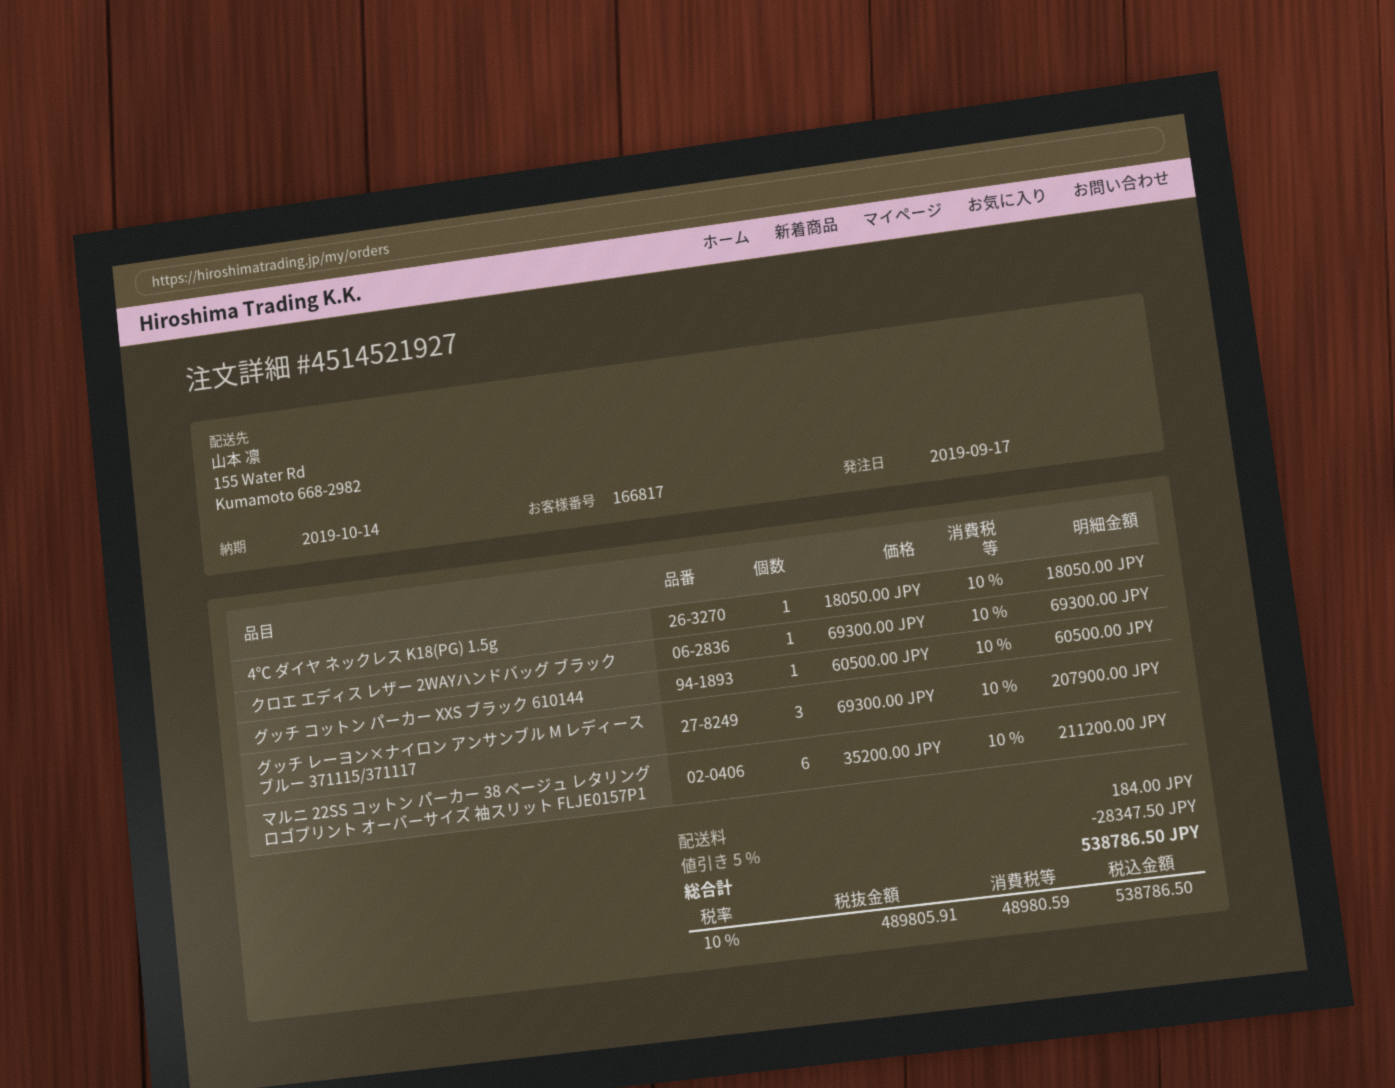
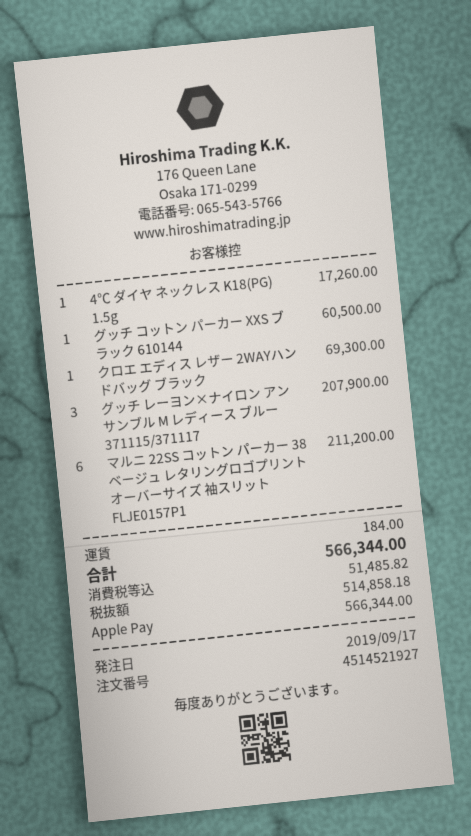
4℃ ダイヤ ネックレス K18(PG) 1.5g: 1 for 18050.00 -> 1 for 17260.00
discount: 5% = 28347.50 -> none
net: 489805.91 -> 514858.18
tax: 48980.59 -> 51485.82
total: 538786.50 -> 566344.00

